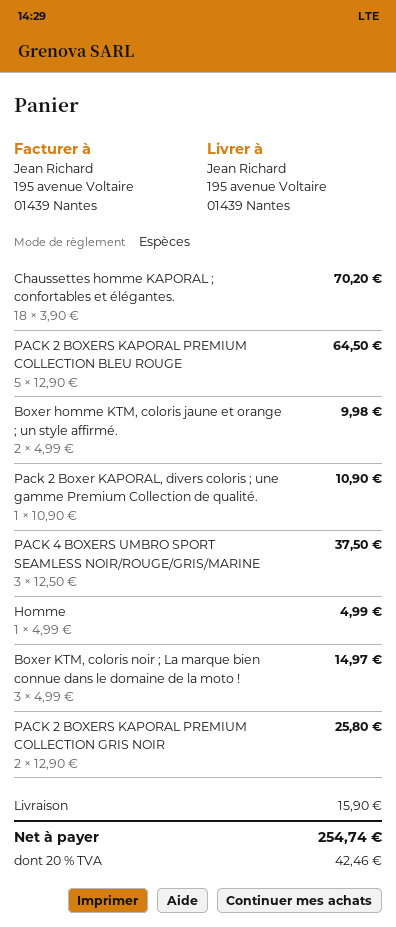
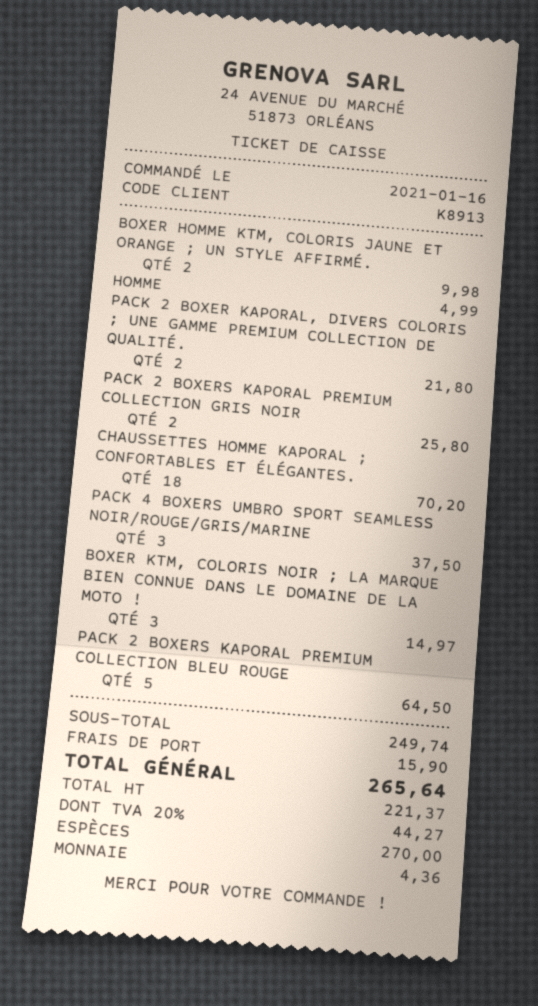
Pack 2 Boxer KAPORAL, divers coloris ; une gamme Premium Collection de qualité.: 1 for 10.90 -> 2 for 21.80
tax: 20% = 42.46 -> 20% = 44.27
total: 254.74 -> 265.64

